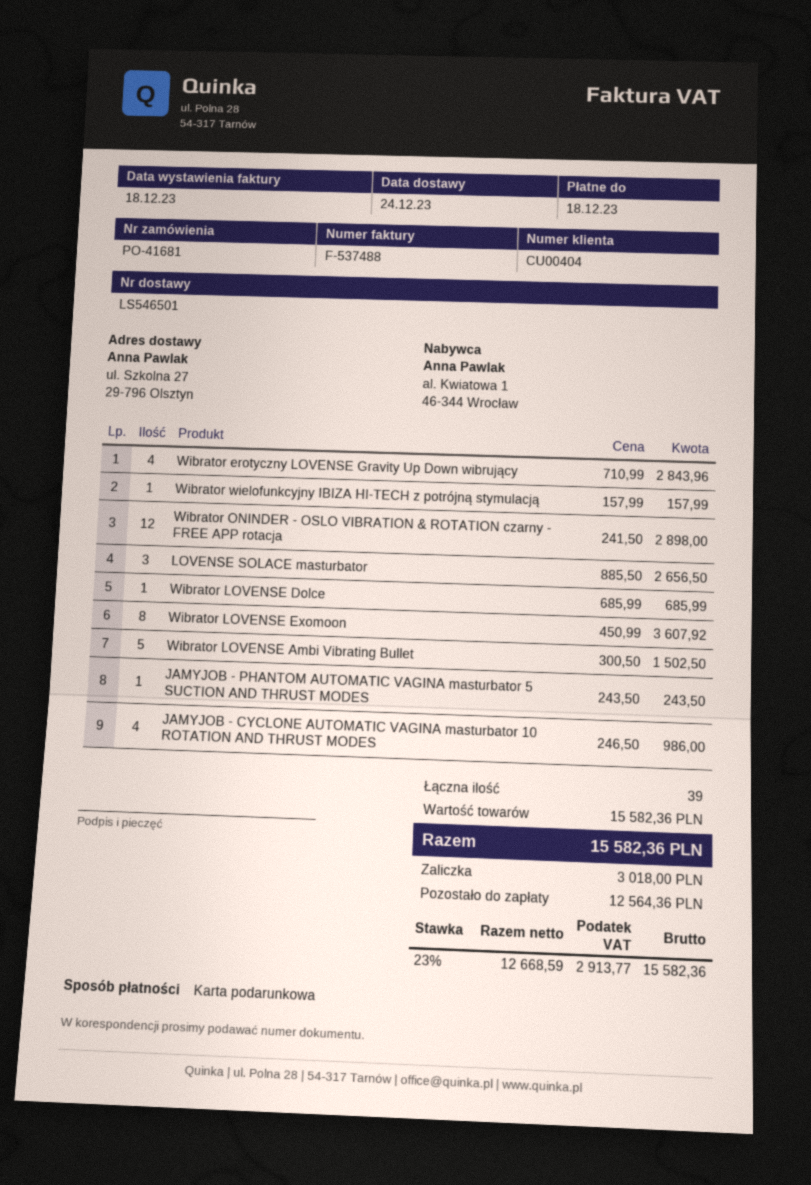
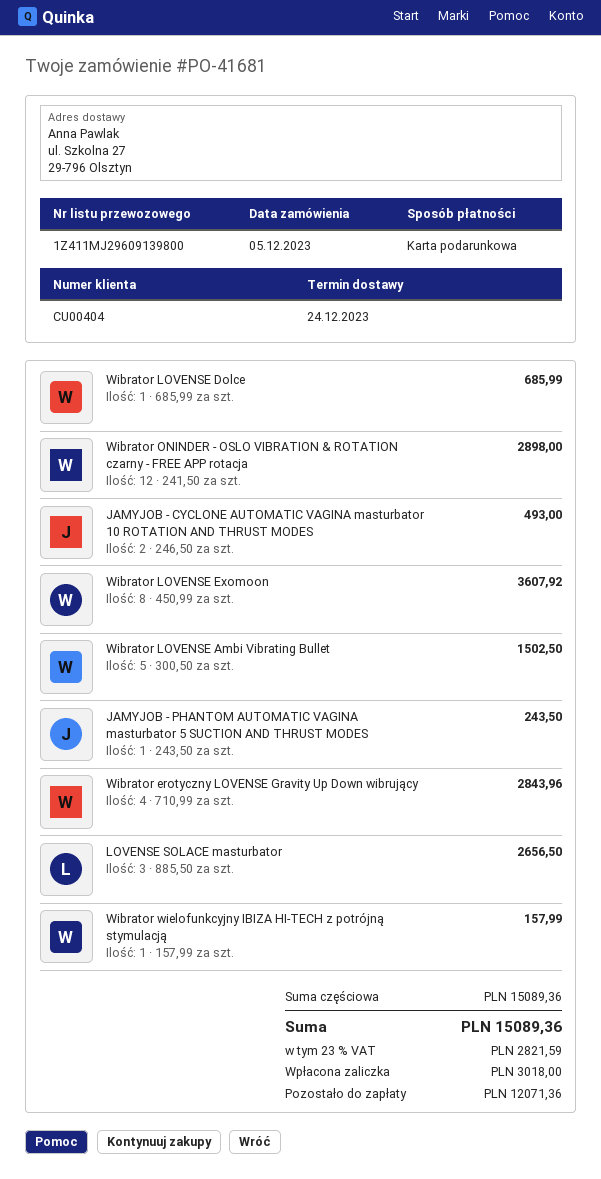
JAMYJOB - CYCLONE AUTOMATIC VAGINA masturbator 10 ROTATION AND THRUST MODES: 4 x 246.50 = 986.00 -> 2 x 246.50 = 493.00
subtotal: 15582.36 -> 15089.36
tax: 23% = 2913.77 -> 23% = 2821.59
total: 15582.36 -> 15089.36
balance: 12564.36 -> 12071.36

